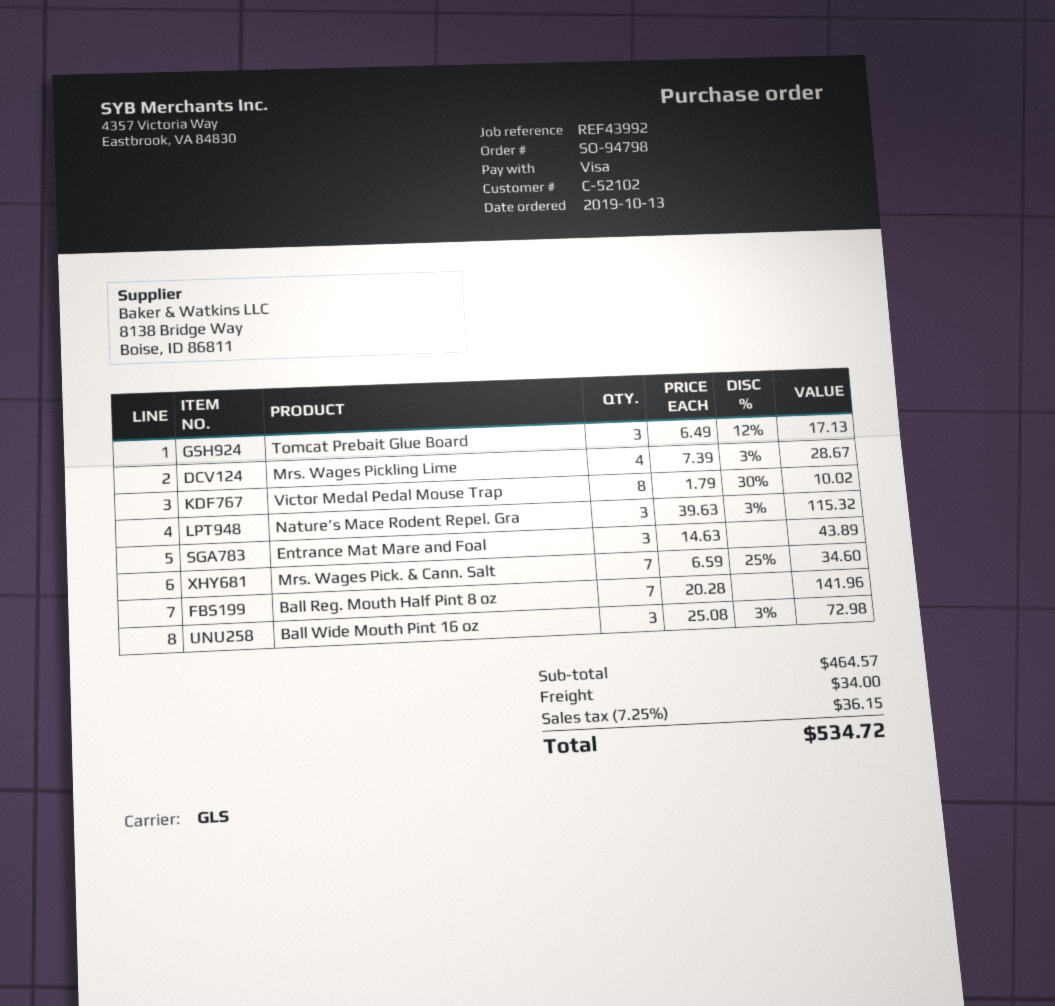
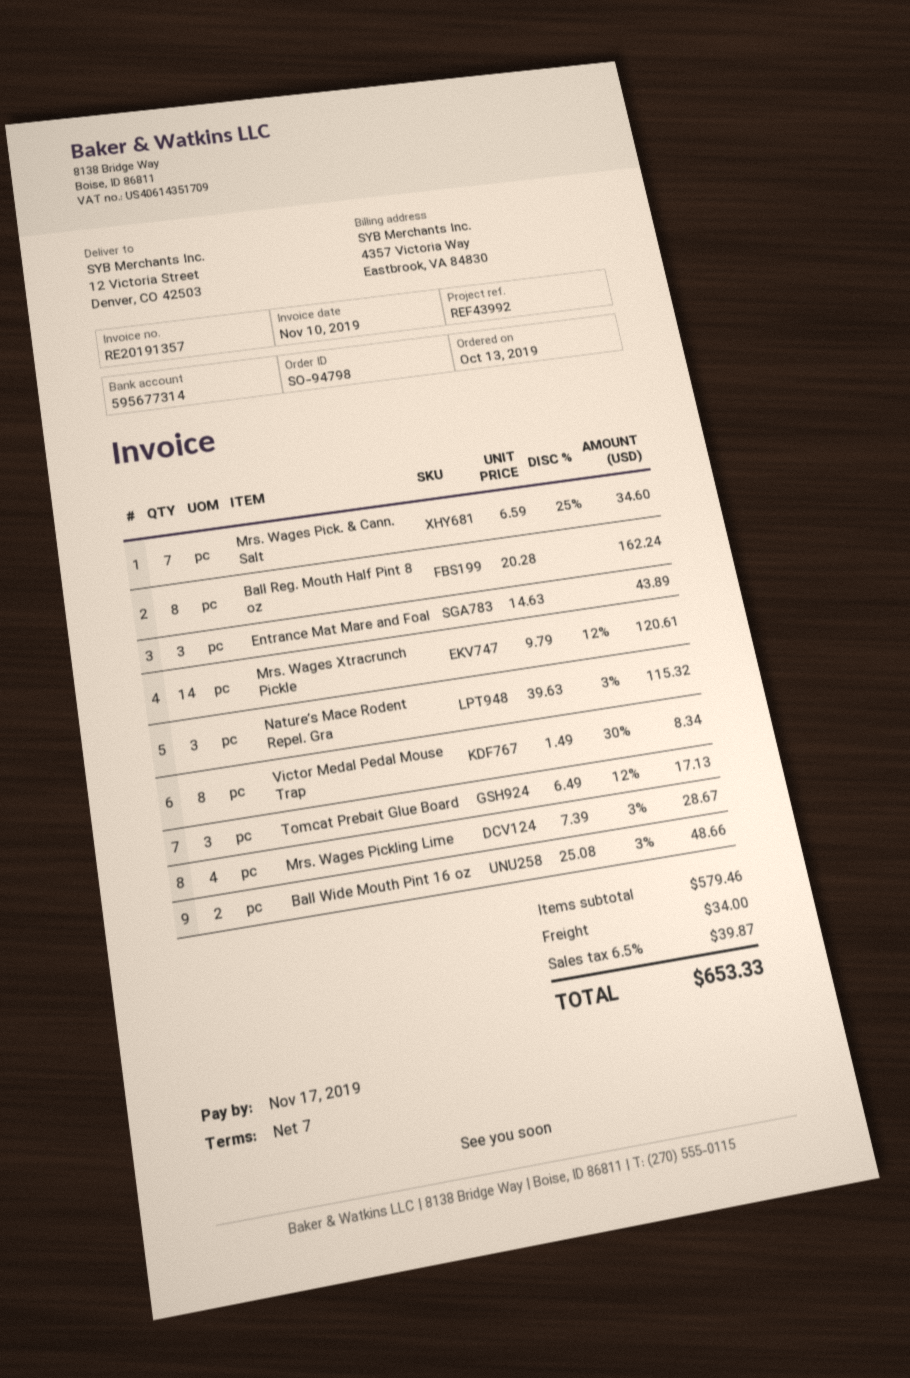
Victor Medal Pedal Mouse Trap: 8 x 1.79 - 30% = 10.02 -> 8 x 1.49 - 30% = 8.34
Ball Reg. Mouth Half Pint 8 oz: 7 x 20.28 = 141.96 -> 8 x 20.28 = 162.24
Ball Wide Mouth Pint 16 oz: 3 x 25.08 - 3% = 72.98 -> 2 x 25.08 - 3% = 48.66
Mrs. Wages Xtracrunch Pickle: none -> 14 x 9.79 - 12% = 120.61
subtotal: 464.57 -> 579.46
tax: 7.25% = 36.15 -> 6.5% = 39.87
total: 534.72 -> 653.33

